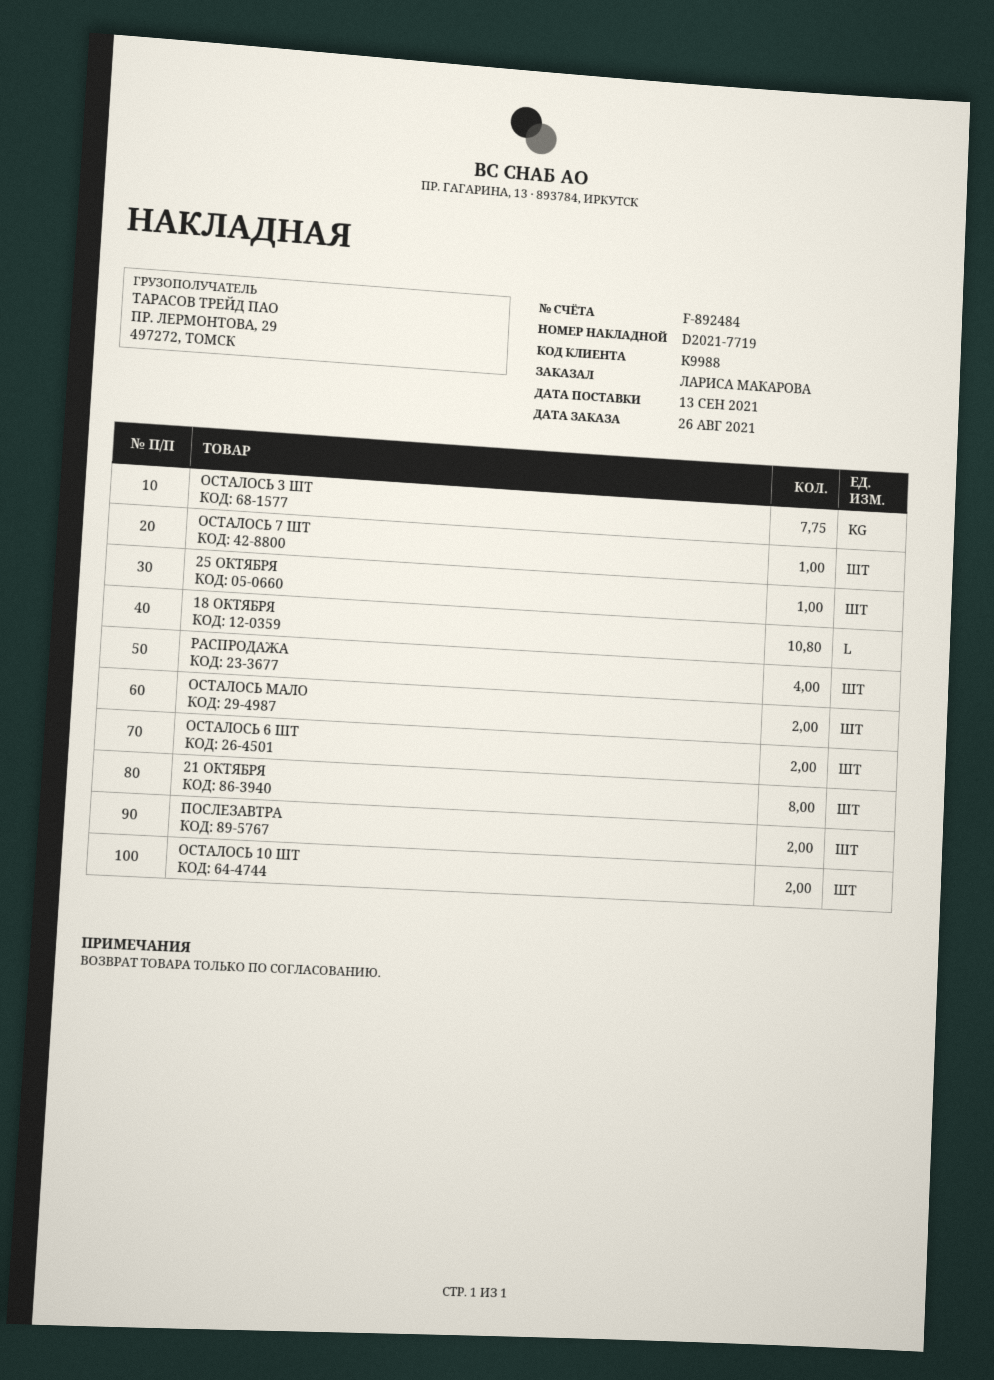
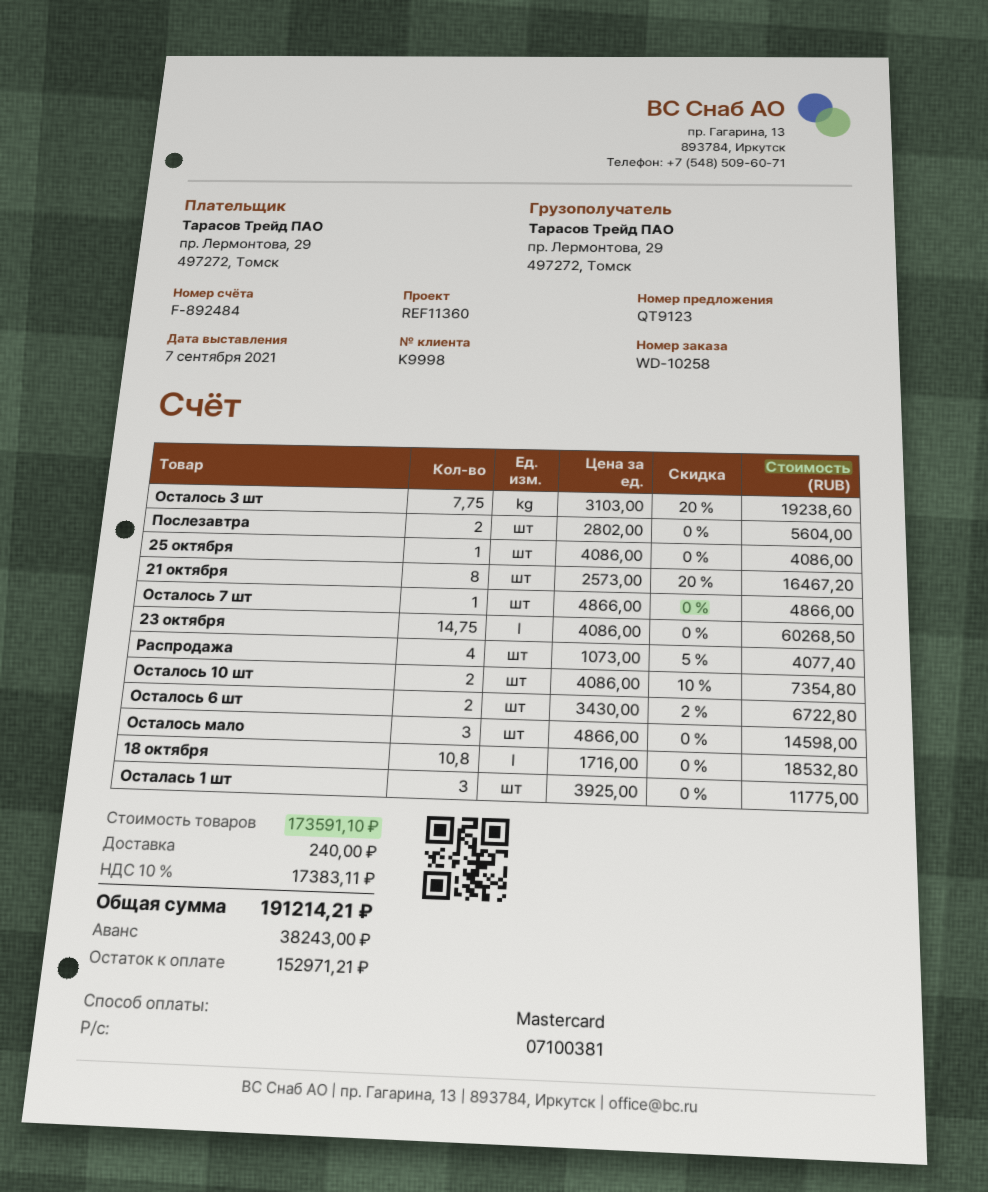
customer number: K9988 -> K9998
ОСТАЛОСЬ МАЛО: 2 -> 3
23 октября: none -> 14.75
Осталась 1 шт: none -> 3

